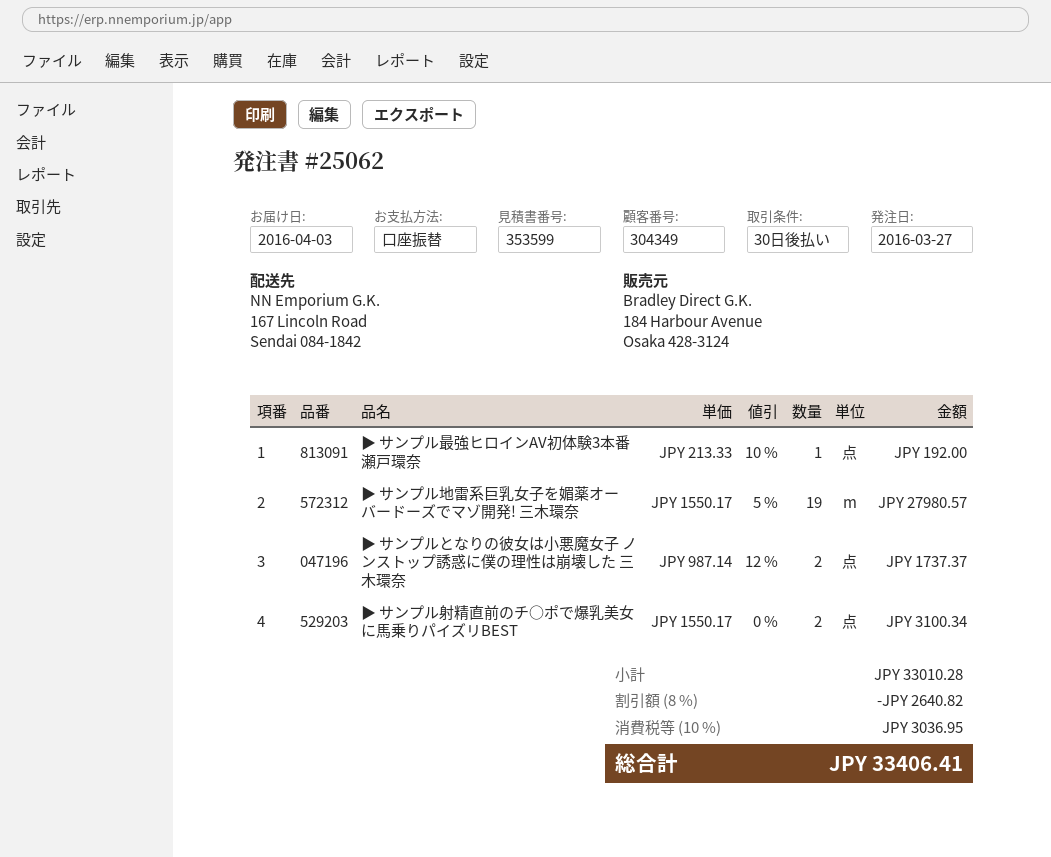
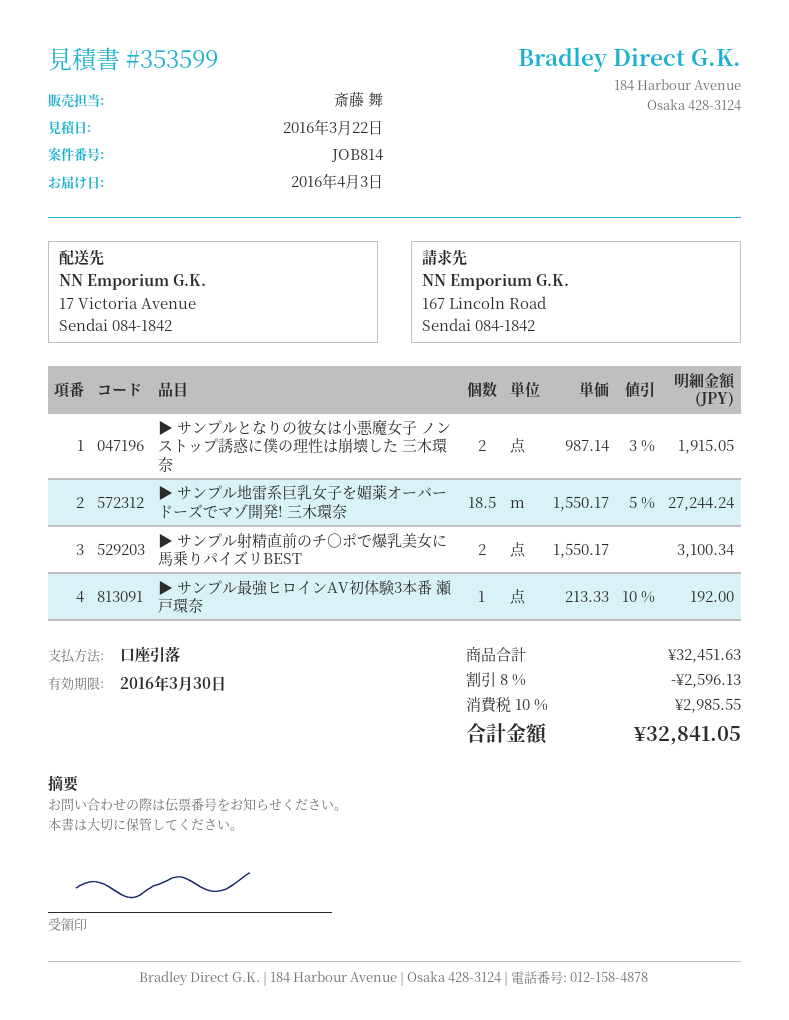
ship to: 167 Lincoln Road, Sendai 084-1842 -> 17 Victoria Avenue, Sendai 084-1842
▶ サンプル地雷系巨乳女子を媚薬オーバードーズでマゾ開発! 三木環奈: 19 x 1550.17 - 5% = 27980.57 -> 18.5 x 1550.17 - 5% = 27244.24
▶ サンプルとなりの彼女は小悪魔女子 ノンストップ誘惑に僕の理性は崩壊した 三木環奈: 2 x 987.14 - 12% = 1737.37 -> 2 x 987.14 - 3% = 1915.05
subtotal: 33010.28 -> 32451.63
discount: 8% = 2640.82 -> 8% = 2596.13
tax: 10% = 3036.95 -> 10% = 2985.55
total: 33406.41 -> 32841.05

